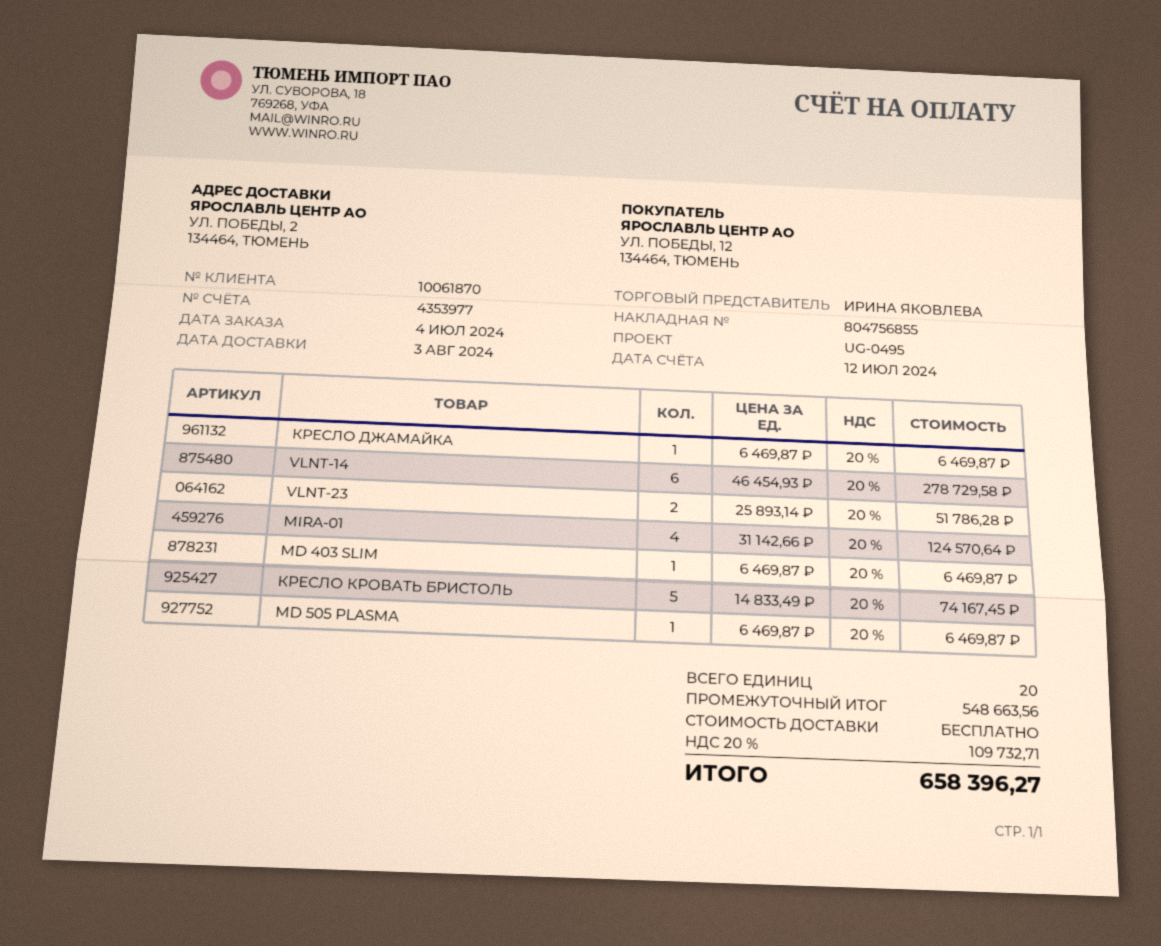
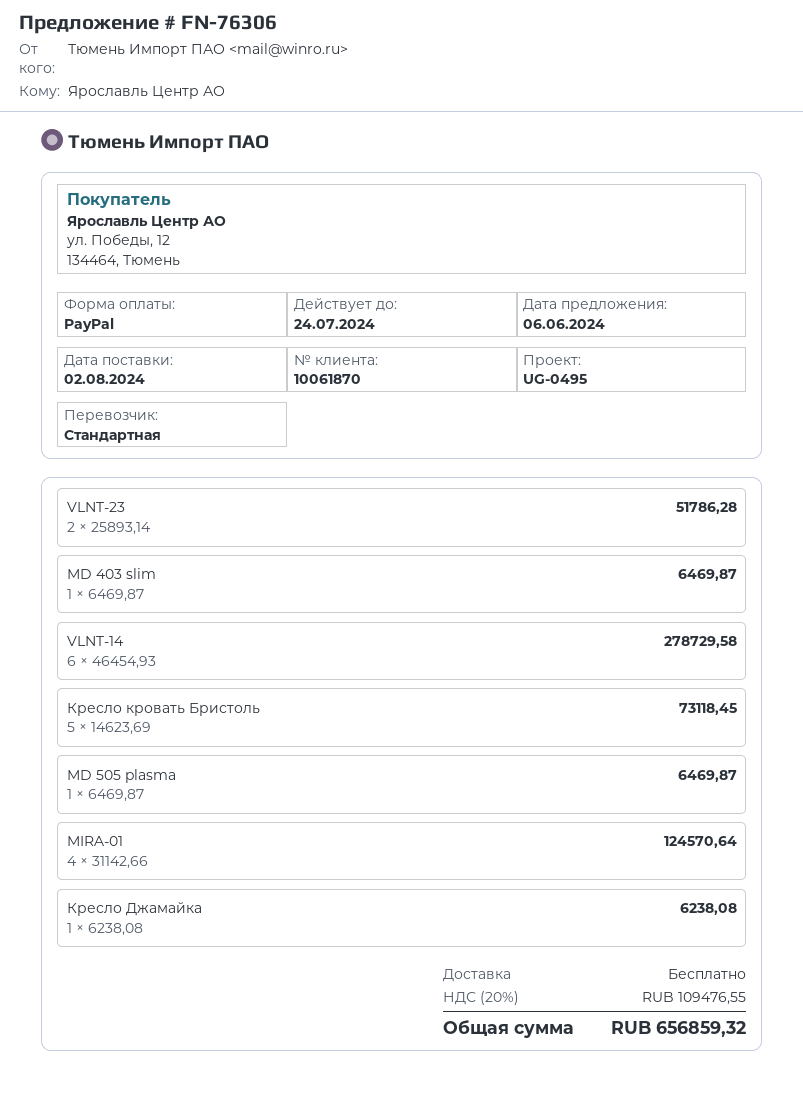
delivery date: 2024-08-03 -> 2024-08-02
КРЕСЛО ДЖАМАЙКА: 1 x 6469.87 = 6469.87 -> 1 x 6238.08 = 6238.08
КРЕСЛО КРОВАТЬ БРИСТОЛЬ: 5 x 14833.49 = 74167.45 -> 5 x 14623.69 = 73118.45
tax: 20% = 109732.71 -> 20% = 109476.55
total: 658396.27 -> 656859.32

